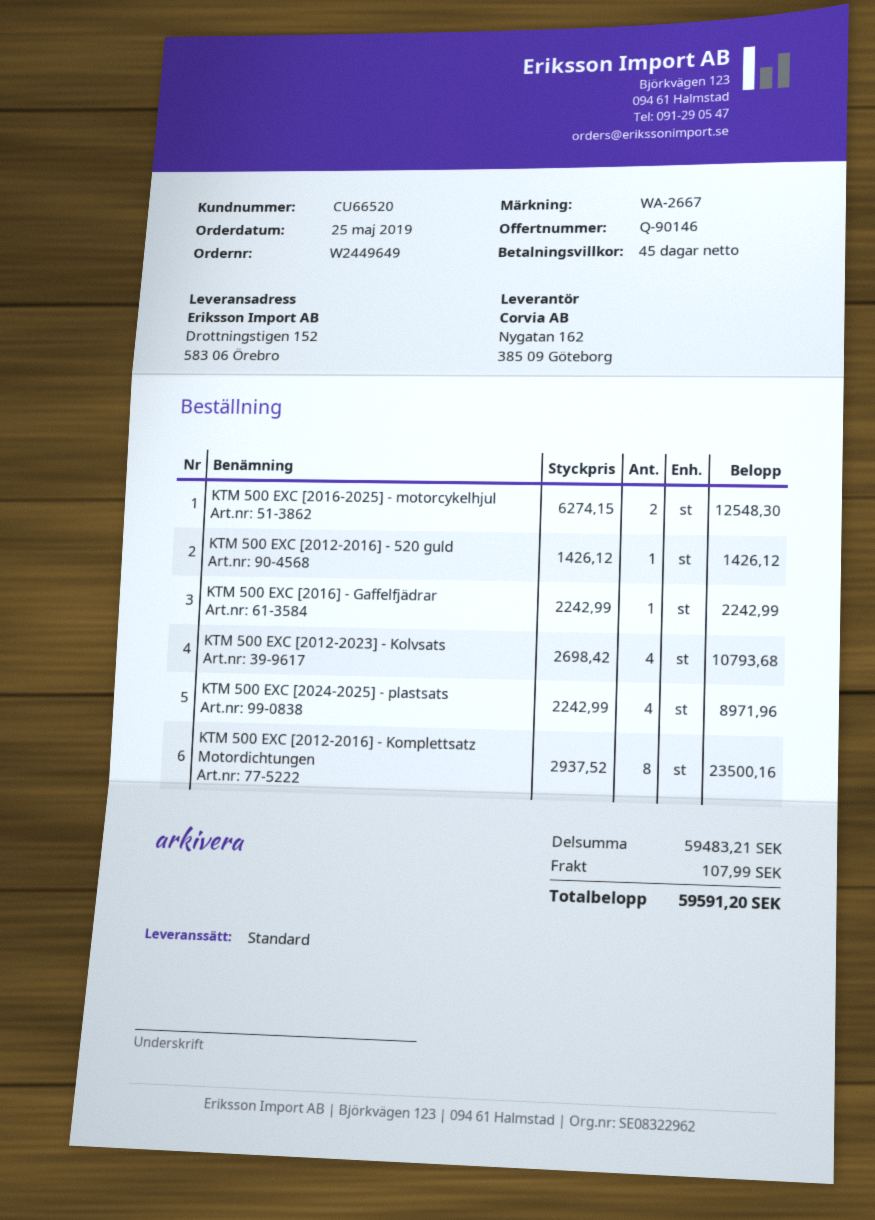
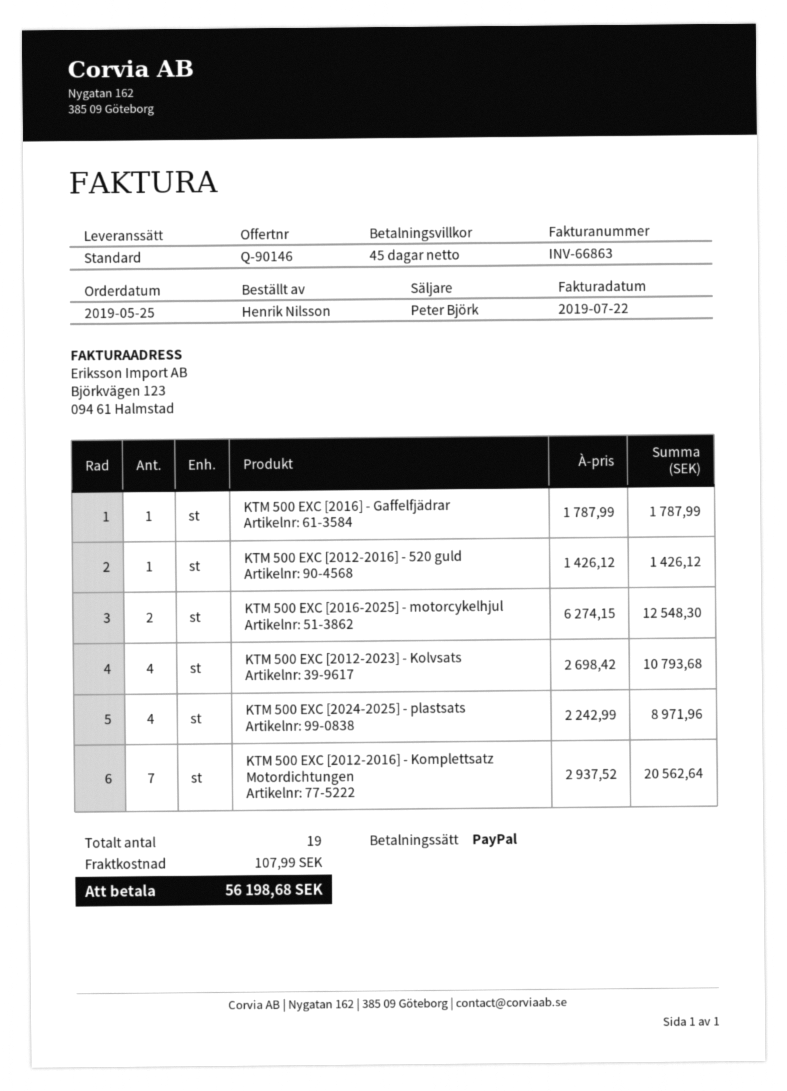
KTM 500 EXC [2016] - Gaffelfjädrar: 1 x 2242.99 = 2242.99 -> 1 x 1787.99 = 1787.99
KTM 500 EXC [2012-2016] - Komplettsatz Motordichtungen: 8 x 2937.52 = 23500.16 -> 7 x 2937.52 = 20562.64
total: 59591.20 -> 56198.68

